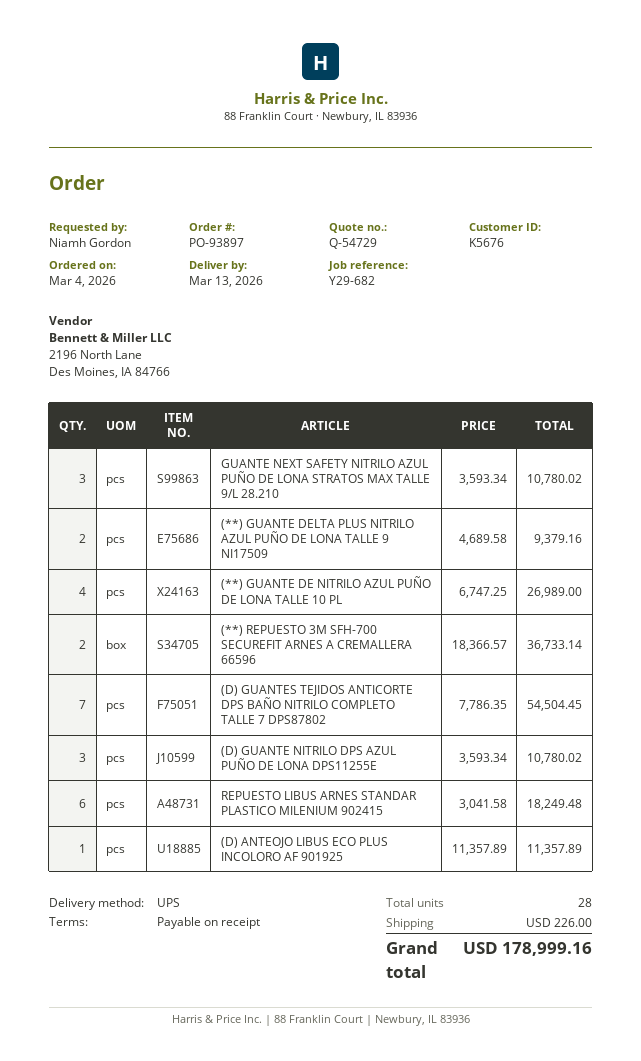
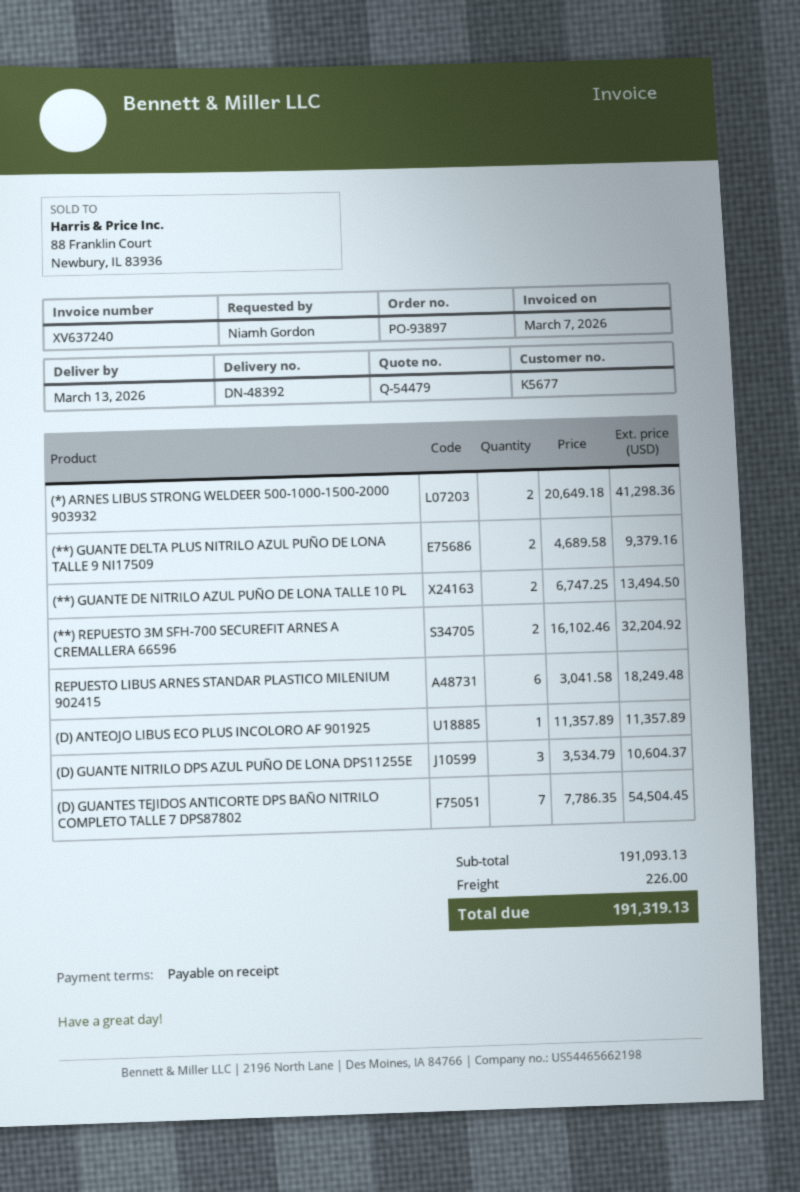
quote number: Q-54729 -> Q-54479
customer number: K5676 -> K5677
GUANTE NEXT SAFETY NITRILO AZUL PUÑO DE LONA STRATOS MAX TALLE 9/L 28.210: 3 x 3593.34 = 10780.02 -> none
(**) GUANTE DE NITRILO AZUL PUÑO DE LONA TALLE 10 PL: 4 x 6747.25 = 26989.00 -> 2 x 6747.25 = 13494.50
(**) REPUESTO 3M SFH-700 SECUREFIT ARNES A CREMALLERA 66596: 2 x 18366.57 = 36733.14 -> 2 x 16102.46 = 32204.92
(D) GUANTE NITRILO DPS AZUL PUÑO DE LONA DPS11255E: 3 x 3593.34 = 10780.02 -> 3 x 3534.79 = 10604.37
(*) ARNES LIBUS STRONG WELDEER 500-1000-1500-2000 903932: none -> 2 x 20649.18 = 41298.36
total: 178999.16 -> 191319.13

